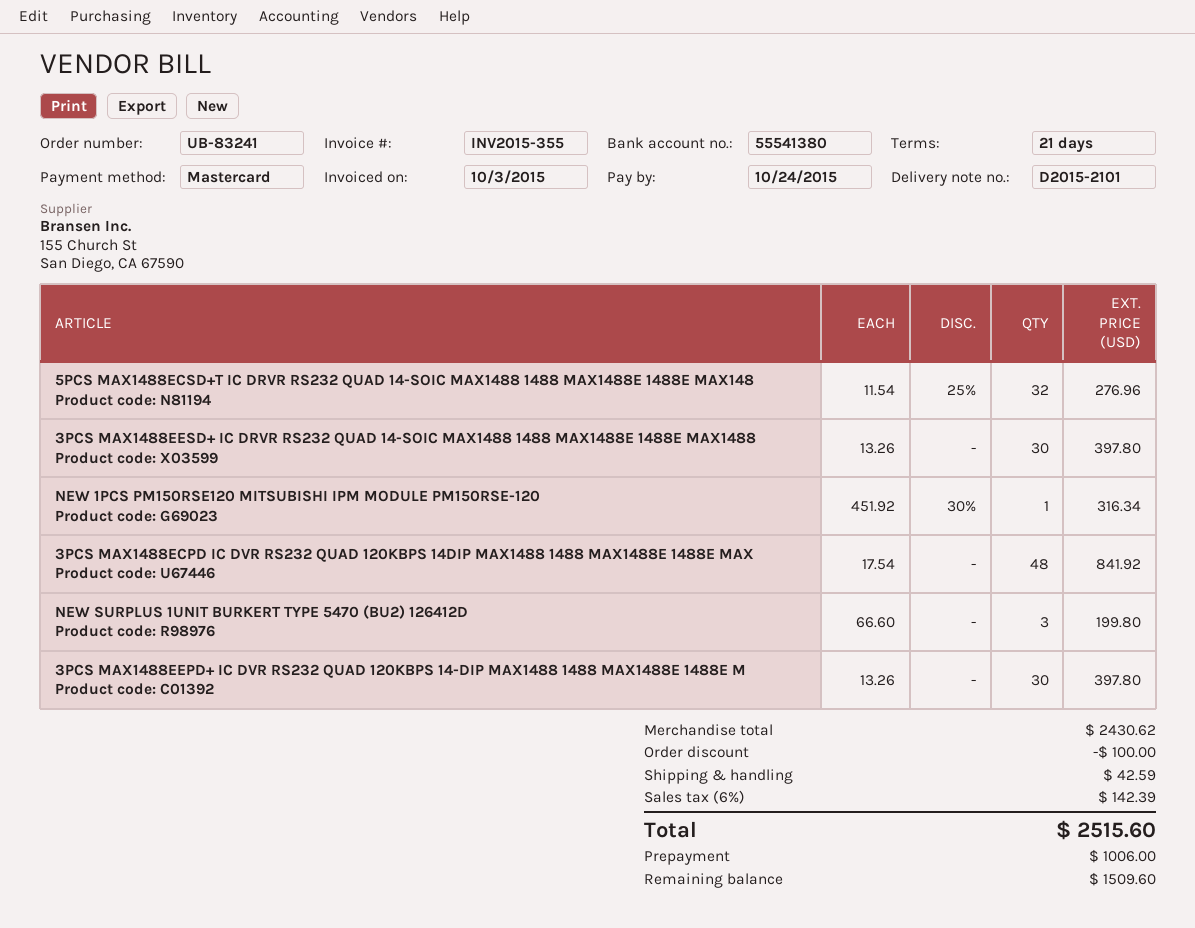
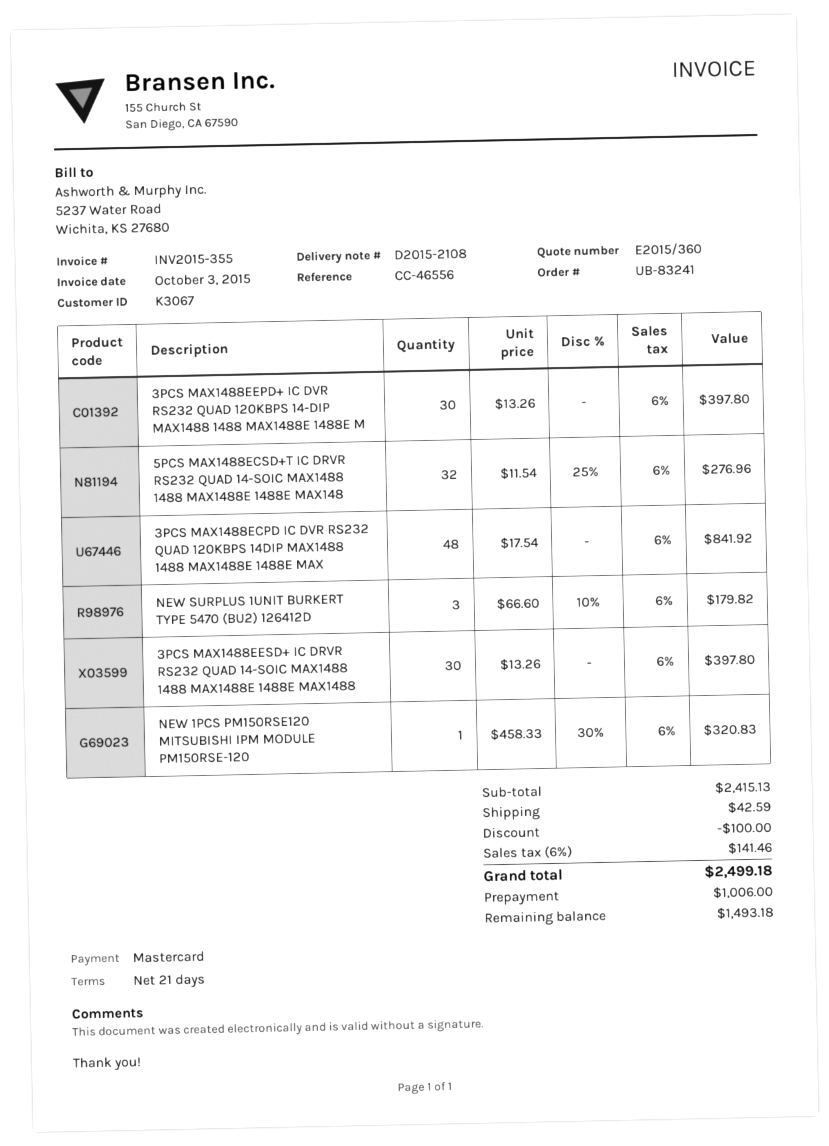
delivery note number: D2015-2101 -> D2015-2108
NEW 1PCS PM150RSE120 MITSUBISHI IPM MODULE PM150RSE-120: 1 x 451.92 - 30% = 316.34 -> 1 x 458.33 - 30% = 320.83
NEW SURPLUS 1UNIT BURKERT TYPE 5470 (BU2) 126412D: 3 x 66.60 = 199.80 -> 3 x 66.60 - 10% = 179.82
subtotal: 2430.62 -> 2415.13
tax: 6% = 142.39 -> 6% = 141.46
total: 2515.60 -> 2499.18
balance: 1509.60 -> 1493.18

